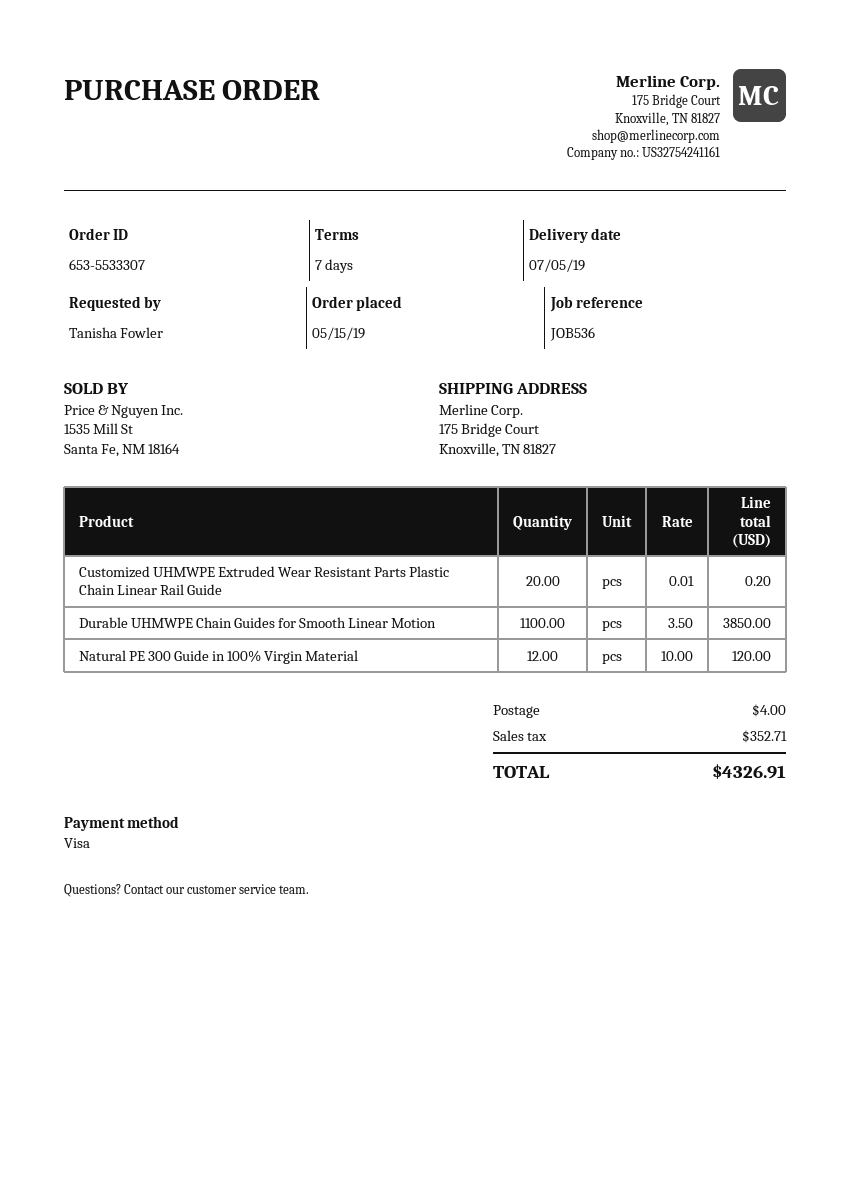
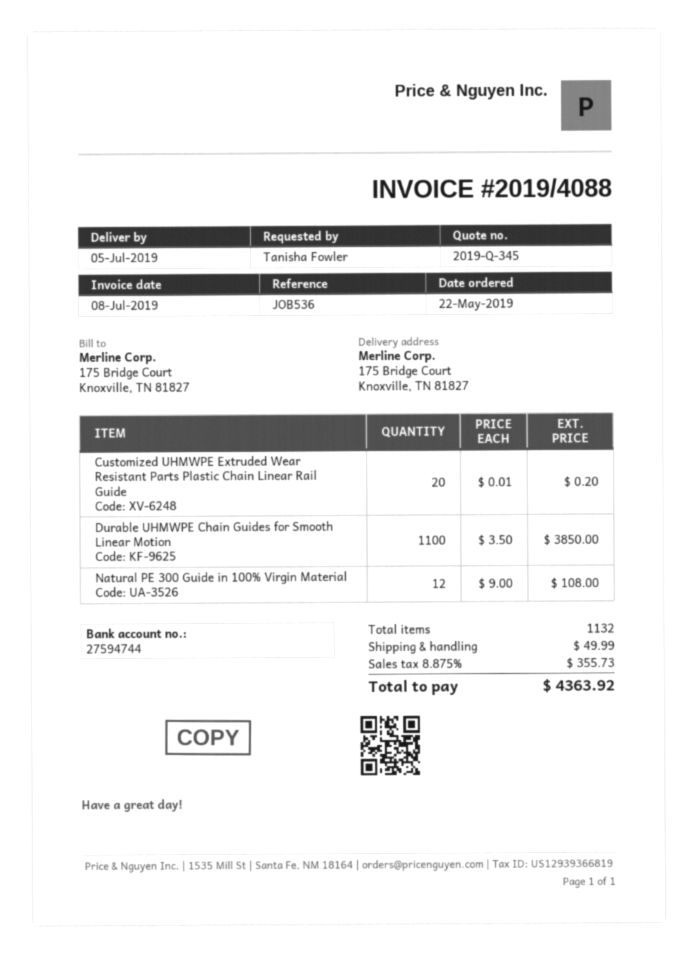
order date: 2019-05-15 -> 2019-05-22
Natural PE 300 Guide in 100% Virgin Material: 12 x 10.00 = 120.00 -> 12 x 9.00 = 108.00
shipping: 4.00 -> 49.99
tax: 352.71 -> 355.73
total: 4326.91 -> 4363.92

